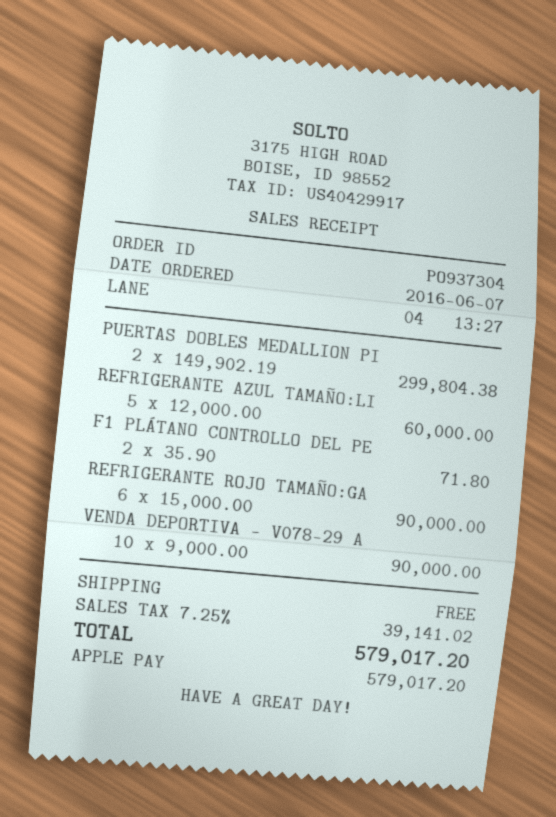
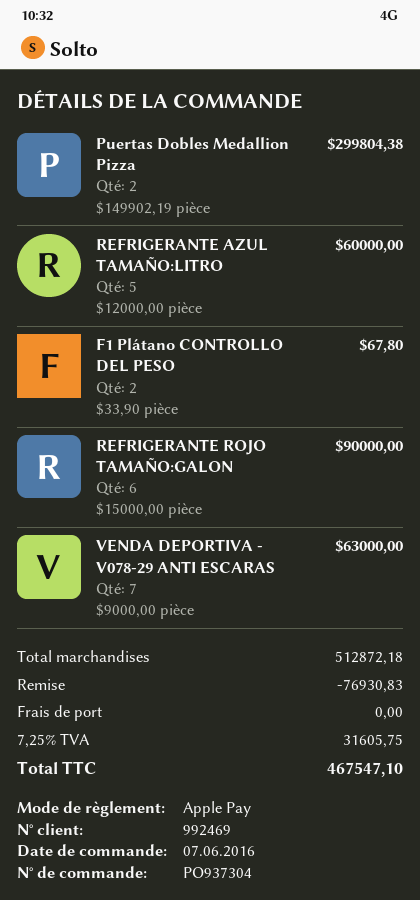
F1 PLÁTANO CONTROLLO DEL PE: 2 x 35.90 = 71.80 -> 2 x 33.90 = 67.80
VENDA DEPORTIVA - V078-29 A: 10 x 9000.00 = 90000.00 -> 7 x 9000.00 = 63000.00
discount: none -> 76930.83
tax: 7.25% = 39141.02 -> 7.25% = 31605.75
total: 579017.20 -> 467547.10

